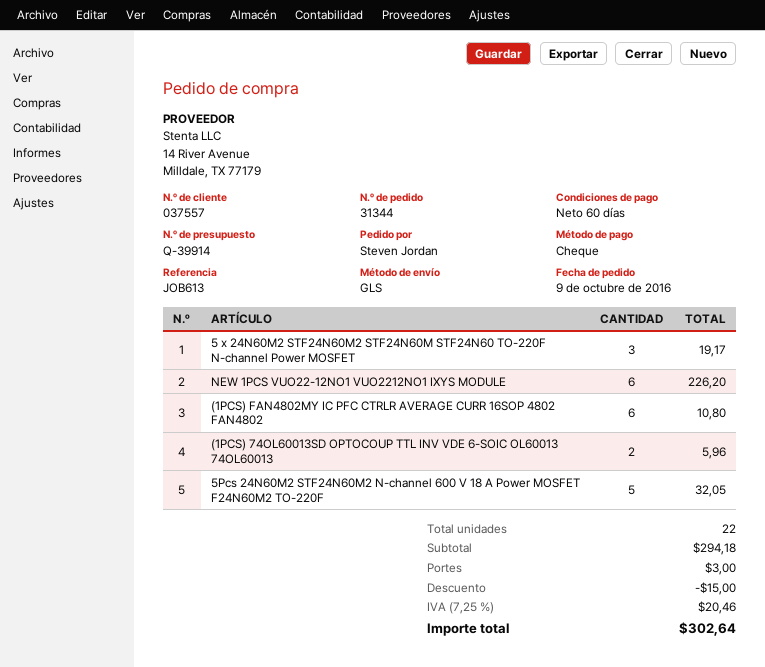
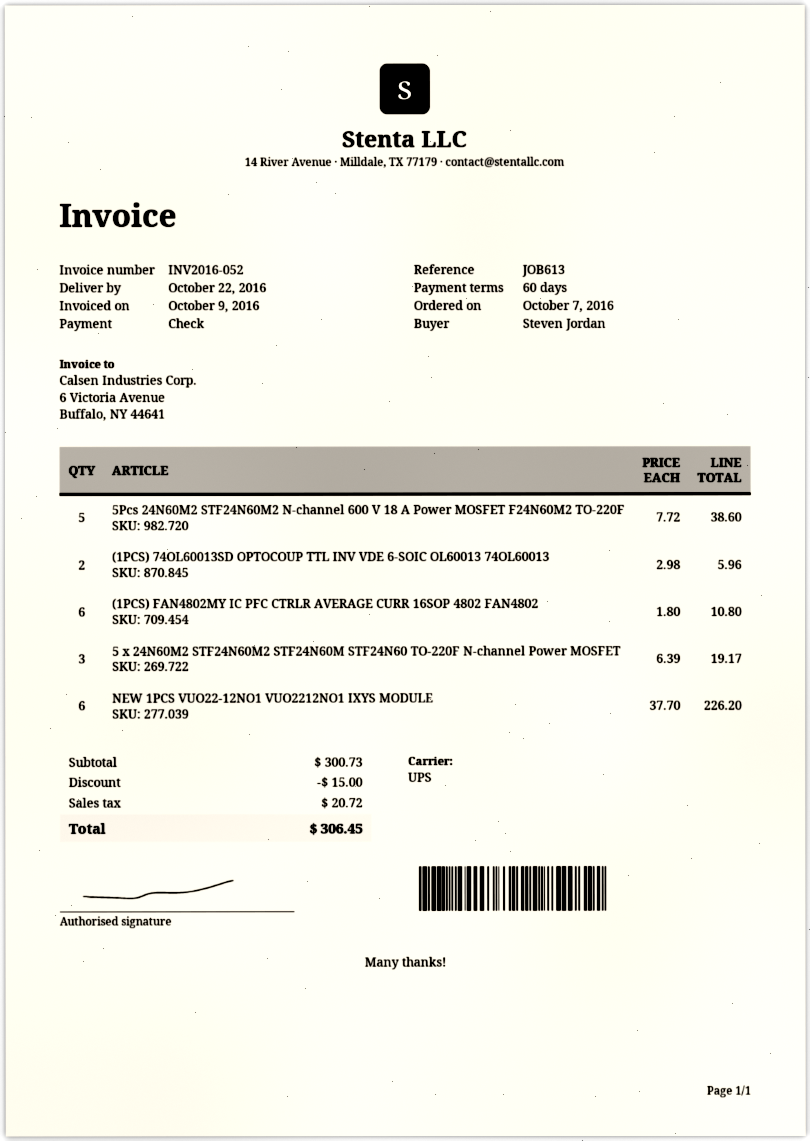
order date: 2016-10-09 -> 2016-10-07
shipping method: GLS -> UPS
5Pcs 24N60M2 STF24N60M2 N-channel 600 V 18 A Power MOSFET F24N60M2 TO-220F: 5 for 32.05 -> 5 for 38.60
subtotal: 294.18 -> 300.73
shipping: 3.00 -> none
tax: 20.46 -> 20.72
total: 302.64 -> 306.45

